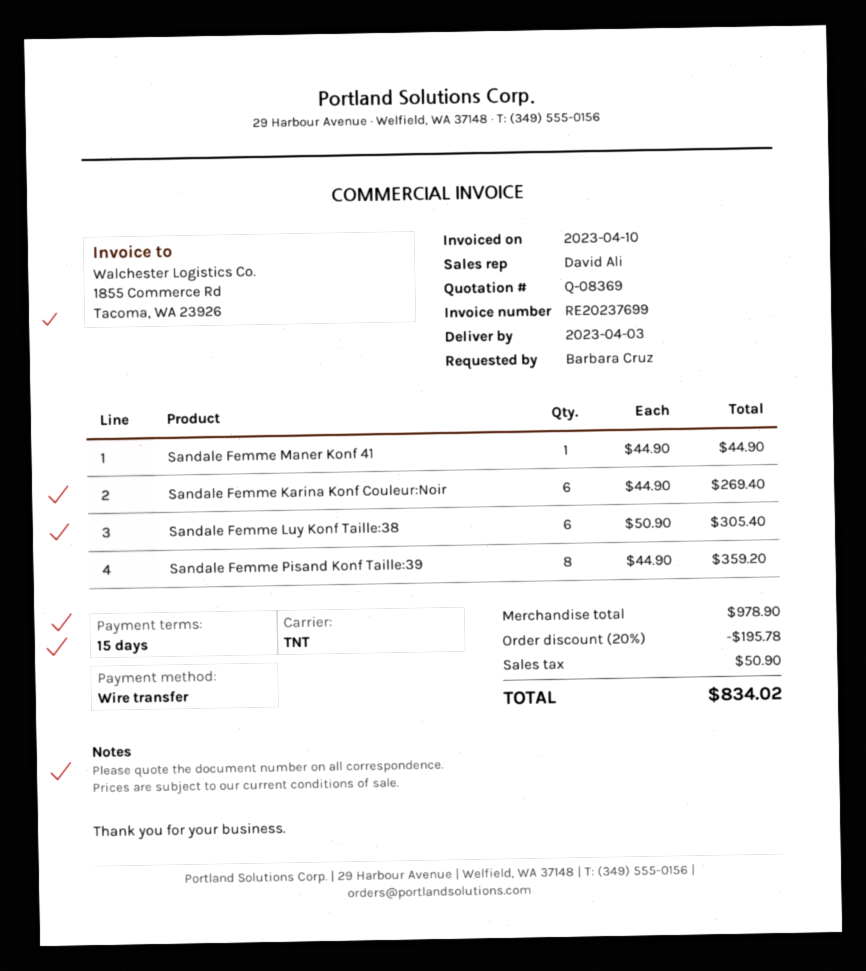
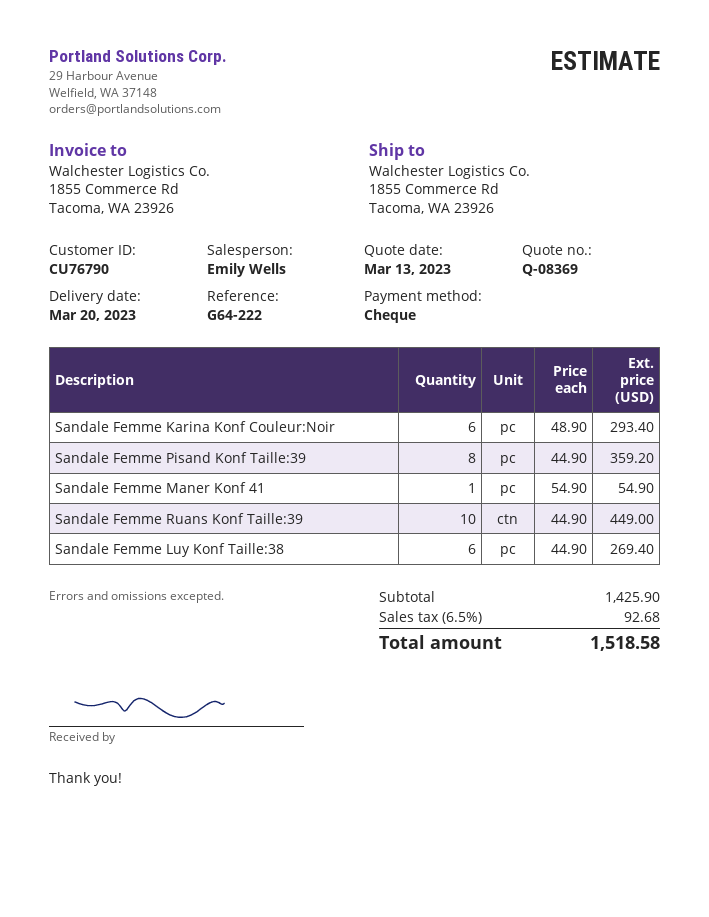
delivery date: 2023-04-03 -> 2023-03-20
sales rep: David Ali -> Emily Wells
payment method: bank transfer -> cheque
Sandale Femme Maner Konf 41: 1 x 44.90 = 44.90 -> 1 x 54.90 = 54.90
Sandale Femme Karina Konf Couleur:Noir: 6 x 44.90 = 269.40 -> 6 x 48.90 = 293.40
Sandale Femme Luy Konf Taille:38: 6 x 50.90 = 305.40 -> 6 x 44.90 = 269.40
Sandale Femme Ruans Konf Taille:39: none -> 10 x 44.90 = 449.00
subtotal: 978.90 -> 1425.90
discount: 20% = 195.78 -> none
tax: 50.90 -> 92.68
total: 834.02 -> 1518.58

